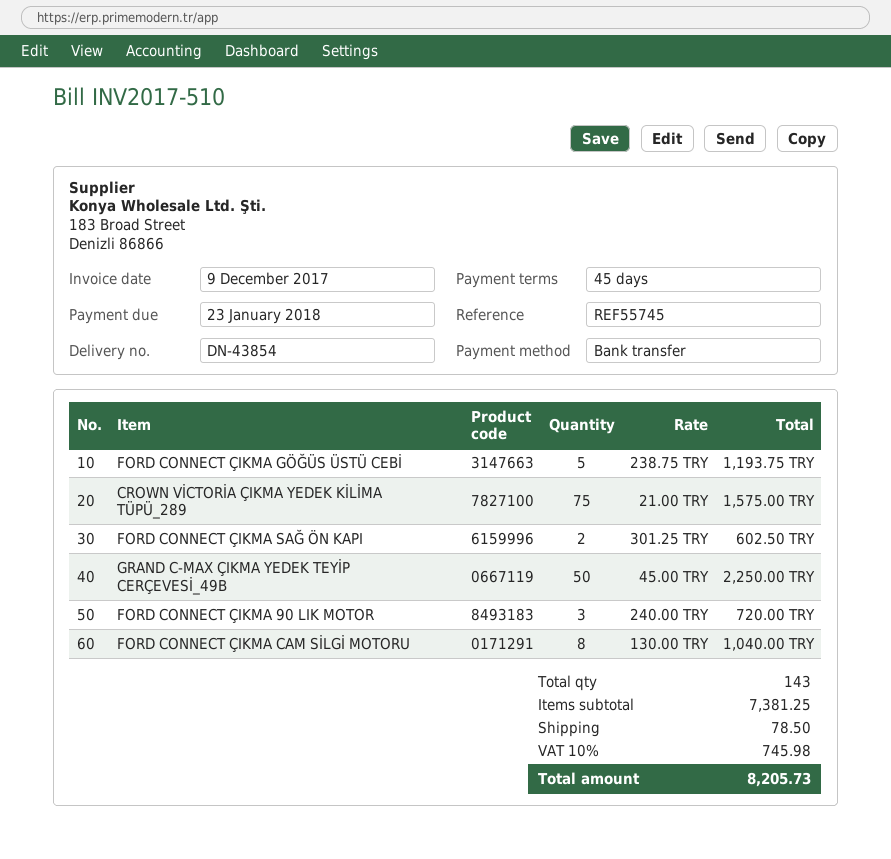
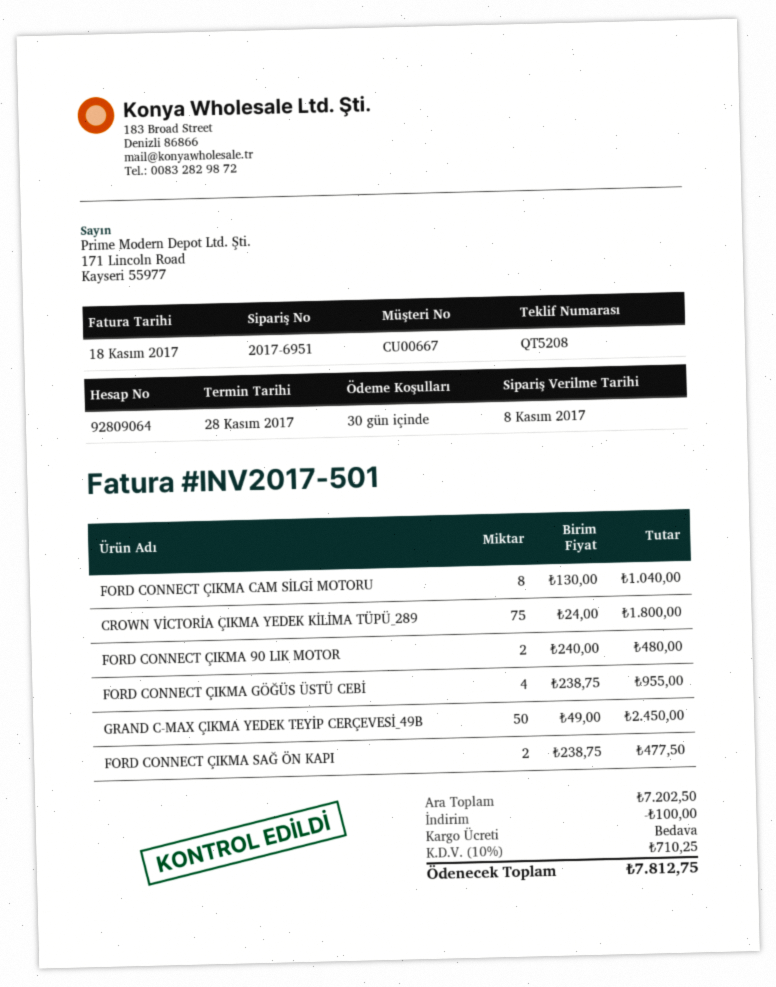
invoice number: INV2017-510 -> INV2017-501
invoice date: 2017-12-09 -> 2017-11-18
payment terms: 45 days -> 30 days
FORD CONNECT ÇIKMA GÖĞÜS ÜSTÜ CEBİ: 5 x 238.75 = 1193.75 -> 4 x 238.75 = 955.00
CROWN VİCTORİA ÇIKMA YEDEK KİLİMA TÜPÜ_289: 75 x 21.00 = 1575.00 -> 75 x 24.00 = 1800.00
FORD CONNECT ÇIKMA SAĞ ÖN KAPI: 2 x 301.25 = 602.50 -> 2 x 238.75 = 477.50
GRAND C-MAX ÇIKMA YEDEK TEYİP CERÇEVESİ_49B: 50 x 45.00 = 2250.00 -> 50 x 49.00 = 2450.00
FORD CONNECT ÇIKMA 90 LIK MOTOR: 3 x 240.00 = 720.00 -> 2 x 240.00 = 480.00
subtotal: 7381.25 -> 7202.50
discount: none -> 100.00
shipping: 78.50 -> 0.00
tax: 10% = 745.98 -> 10% = 710.25
total: 8205.73 -> 7812.75

